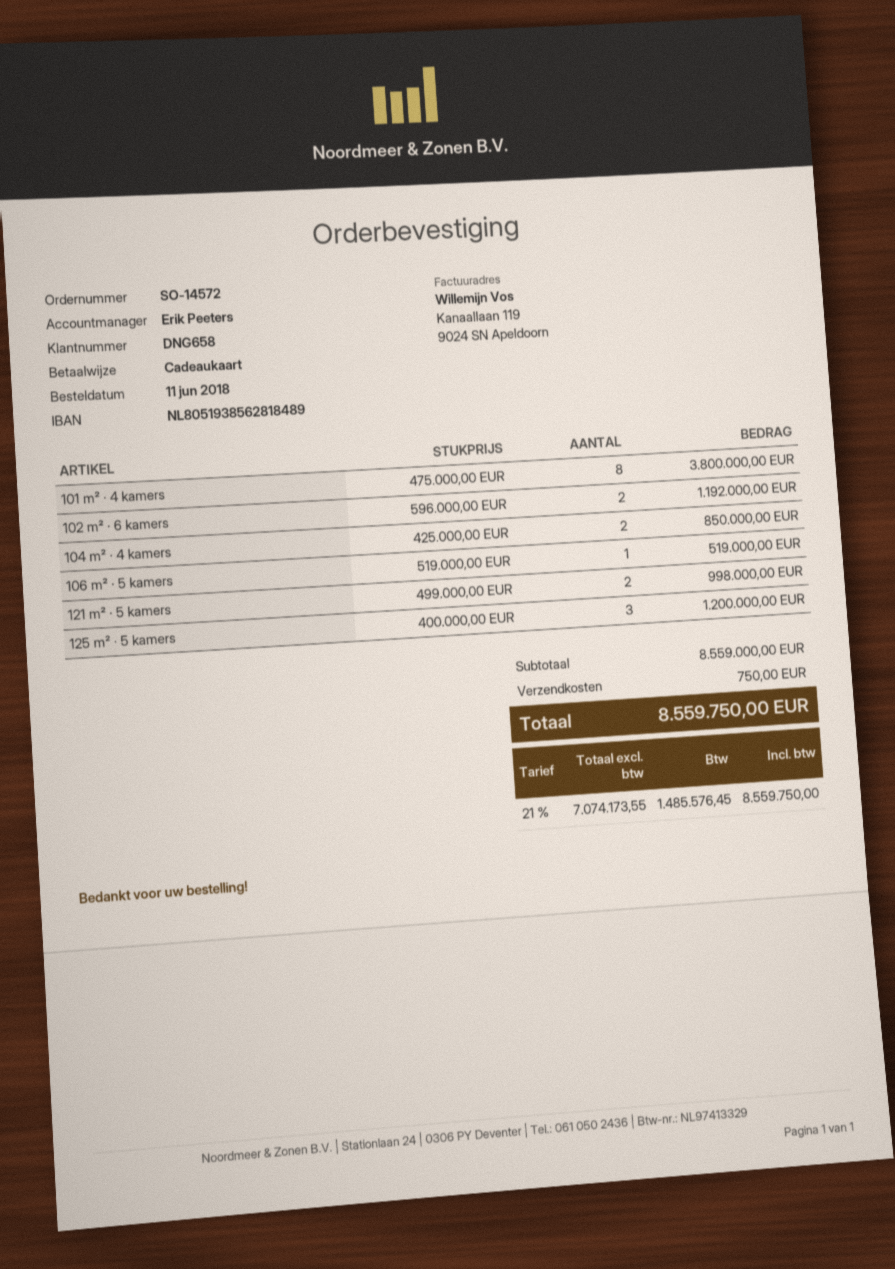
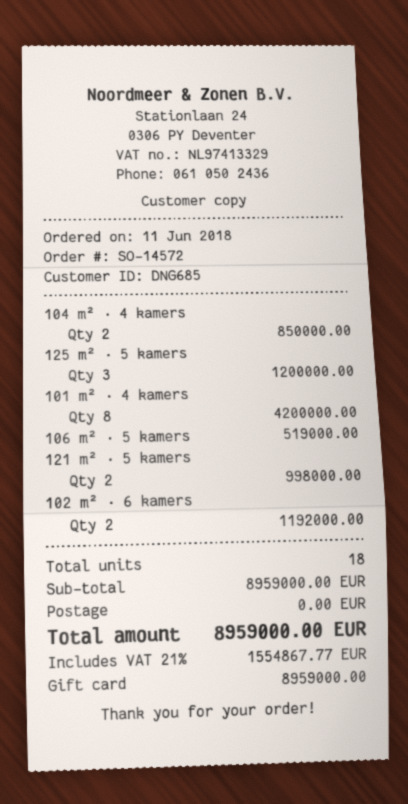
customer number: DNG658 -> DNG685
101 m² · 4 kamers: 8 for 3800000.00 -> 8 for 4200000.00
subtotal: 8559000.00 -> 8959000.00
shipping: 750.00 -> 0.00
tax: 21% = 1485576.45 -> 21% = 1554867.77
total: 8559750.00 -> 8959000.00

